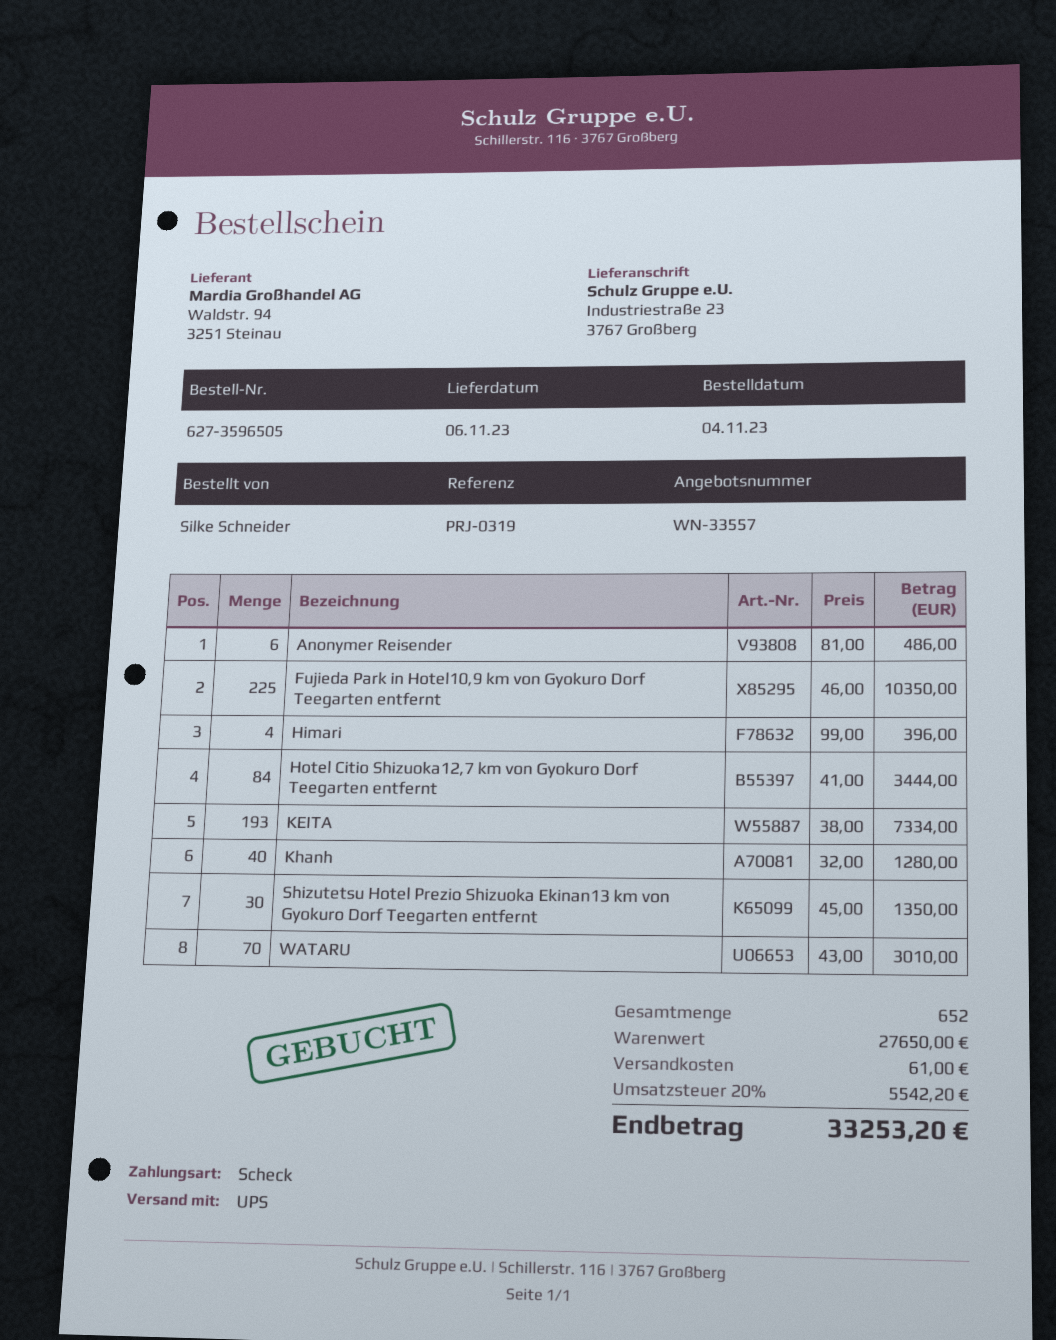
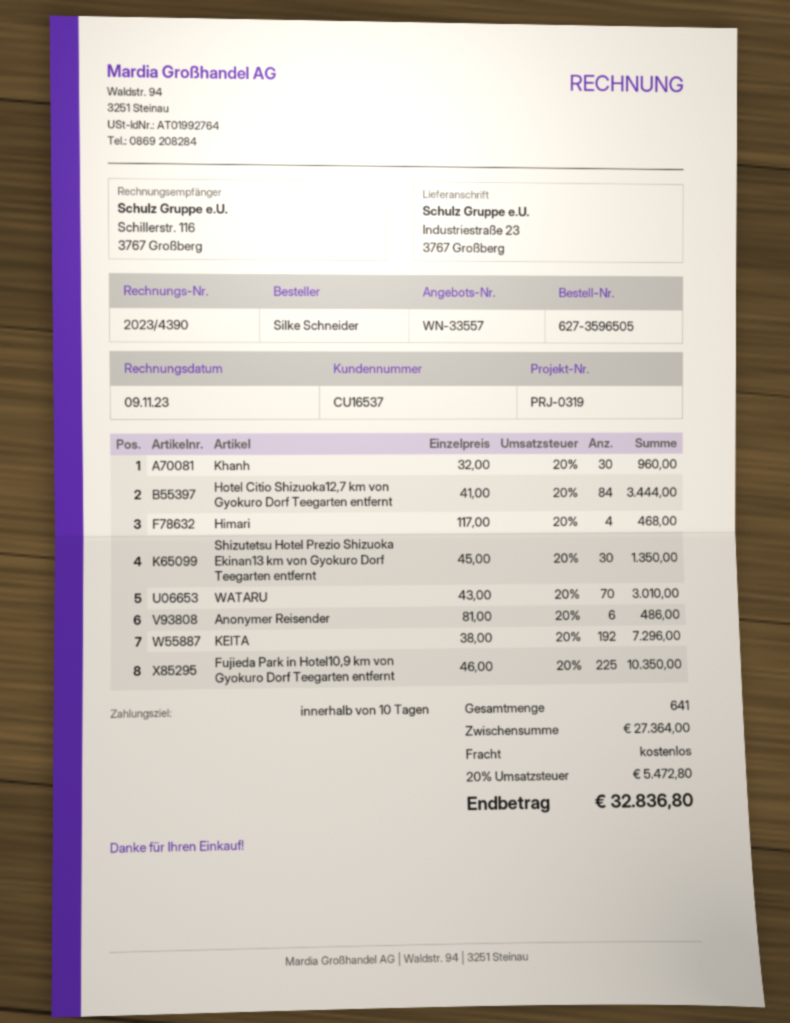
Himari: 4 x 99.00 = 396.00 -> 4 x 117.00 = 468.00
KEITA: 193 x 38.00 = 7334.00 -> 192 x 38.00 = 7296.00
Khanh: 40 x 32.00 = 1280.00 -> 30 x 32.00 = 960.00
total quantity: 652 -> 641
subtotal: 27650.00 -> 27364.00
shipping: 61.00 -> 0.00
tax: 20% = 5542.20 -> 20% = 5472.80
total: 33253.20 -> 32836.80

